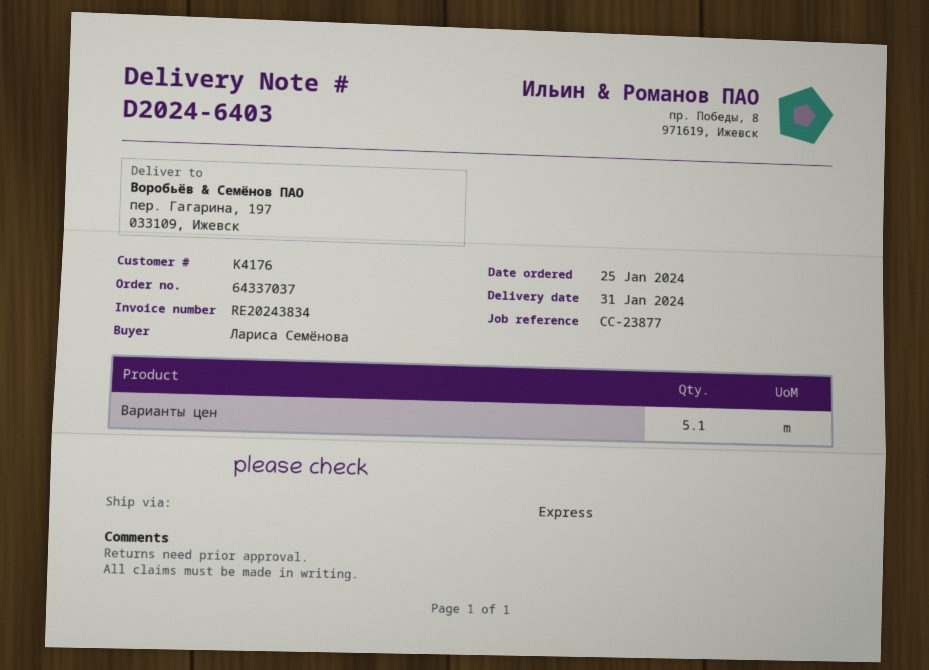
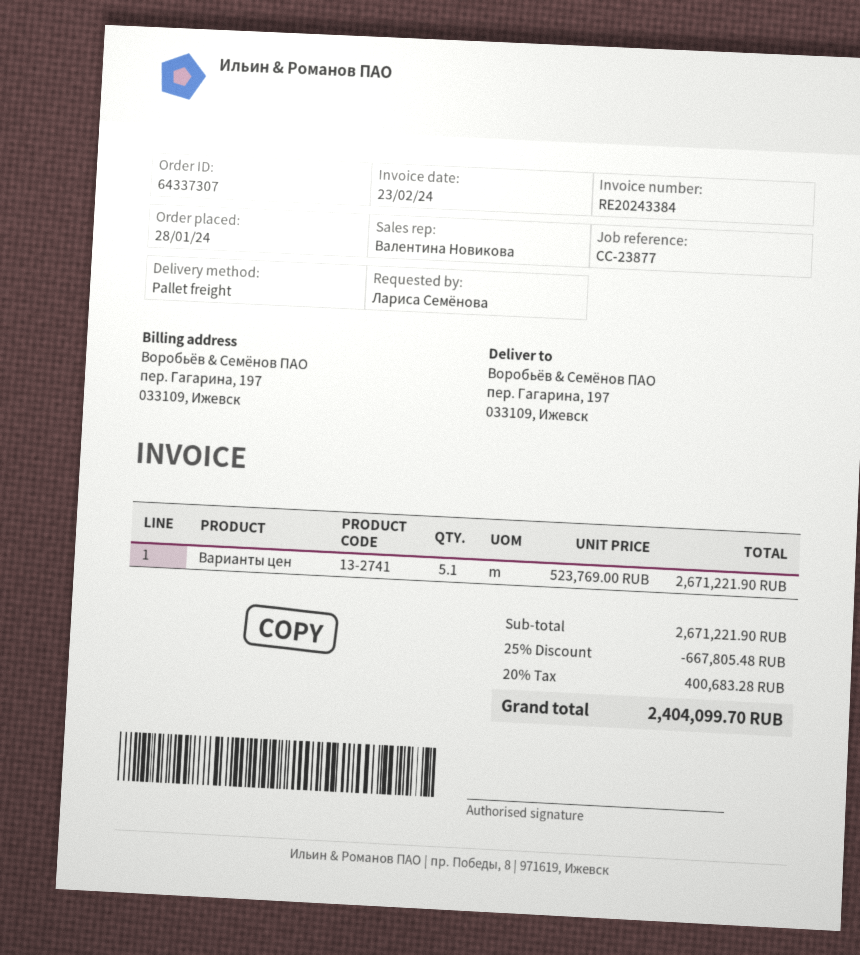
order number: 64337037 -> 64337307
order date: 2024-01-25 -> 2024-01-28
invoice number: RE20243834 -> RE20243384
shipping method: express -> pallet freight

